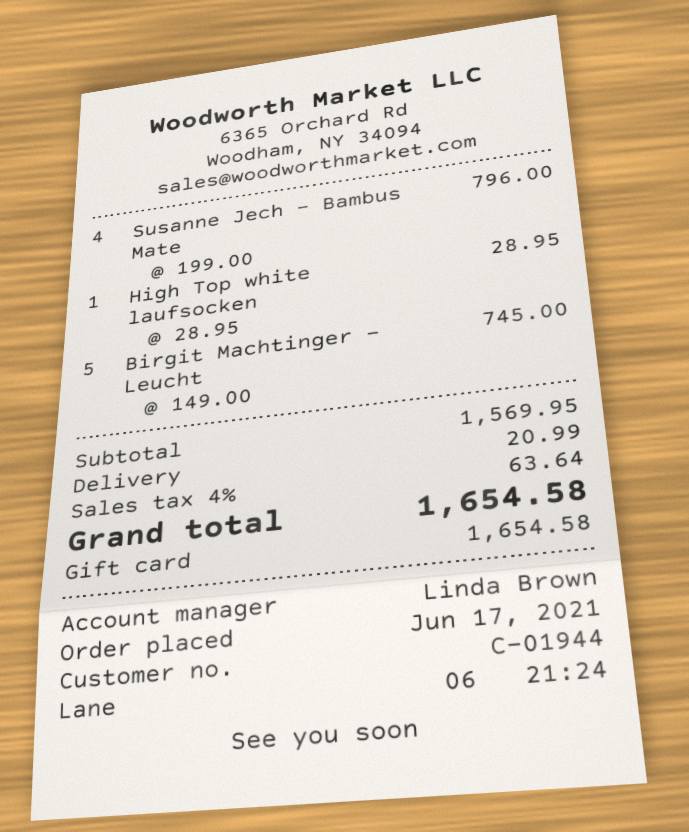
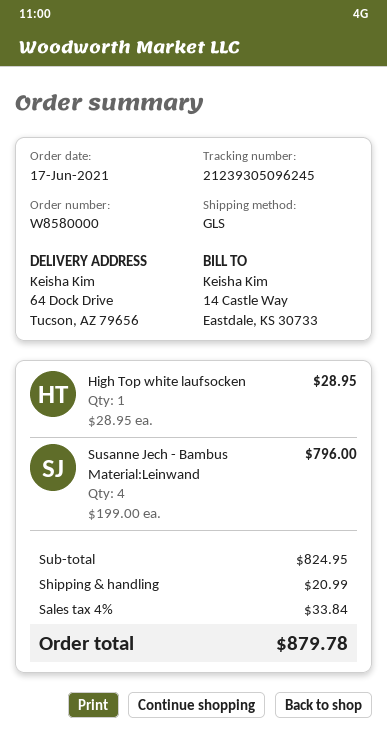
Birgit Machtinger - Leucht: 5 x 149.00 = 745.00 -> none
subtotal: 1569.95 -> 824.95
tax: 4% = 63.64 -> 4% = 33.84
total: 1654.58 -> 879.78

